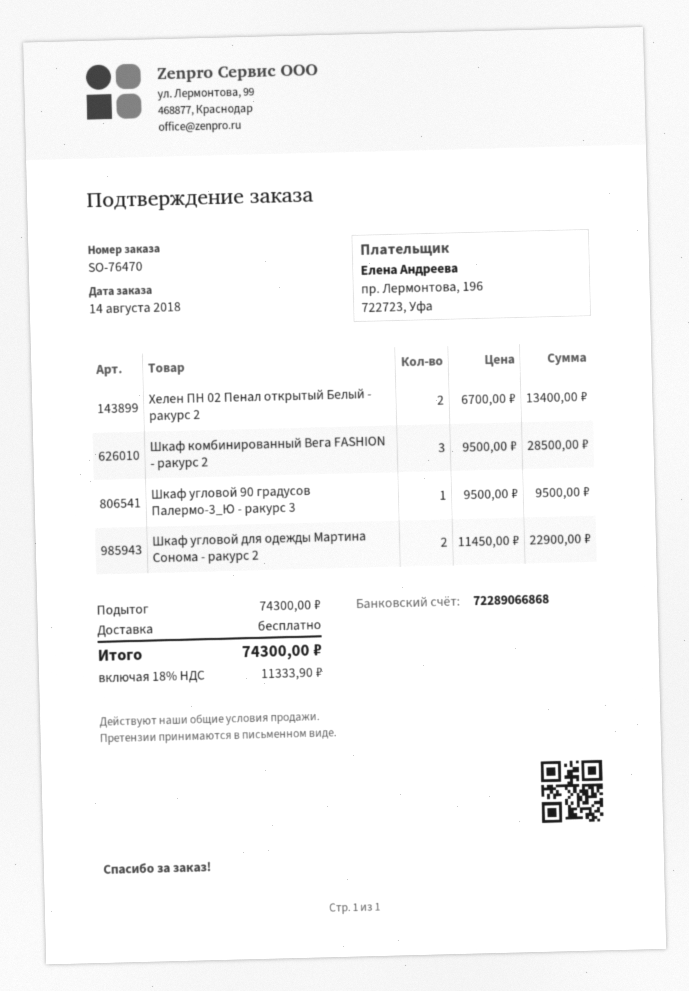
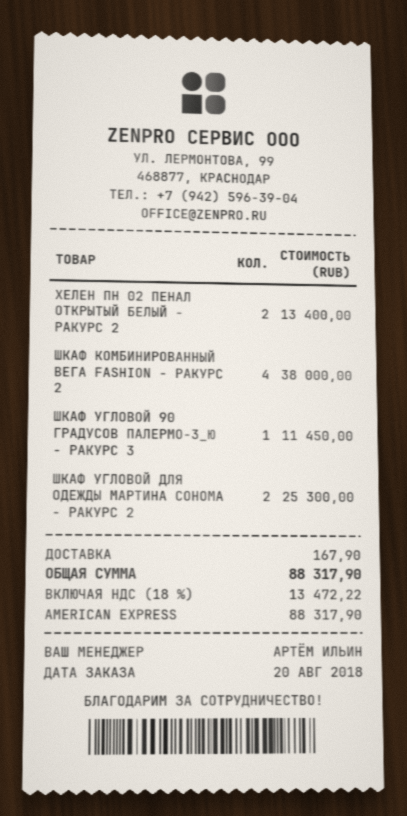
order date: 2018-08-14 -> 2018-08-20
Шкаф комбинированный Вега FASHION - ракурс 2: 3 for 28500.00 -> 4 for 38000.00
Шкаф угловой 90 градусов Палермо-3_Ю - ракурс 3: 1 for 9500.00 -> 1 for 11450.00
Шкаф угловой для одежды Мартина Сонома - ракурс 2: 2 for 22900.00 -> 2 for 25300.00
shipping: 0.00 -> 167.90
tax: 18% = 11333.90 -> 18% = 13472.22
total: 74300.00 -> 88317.90

